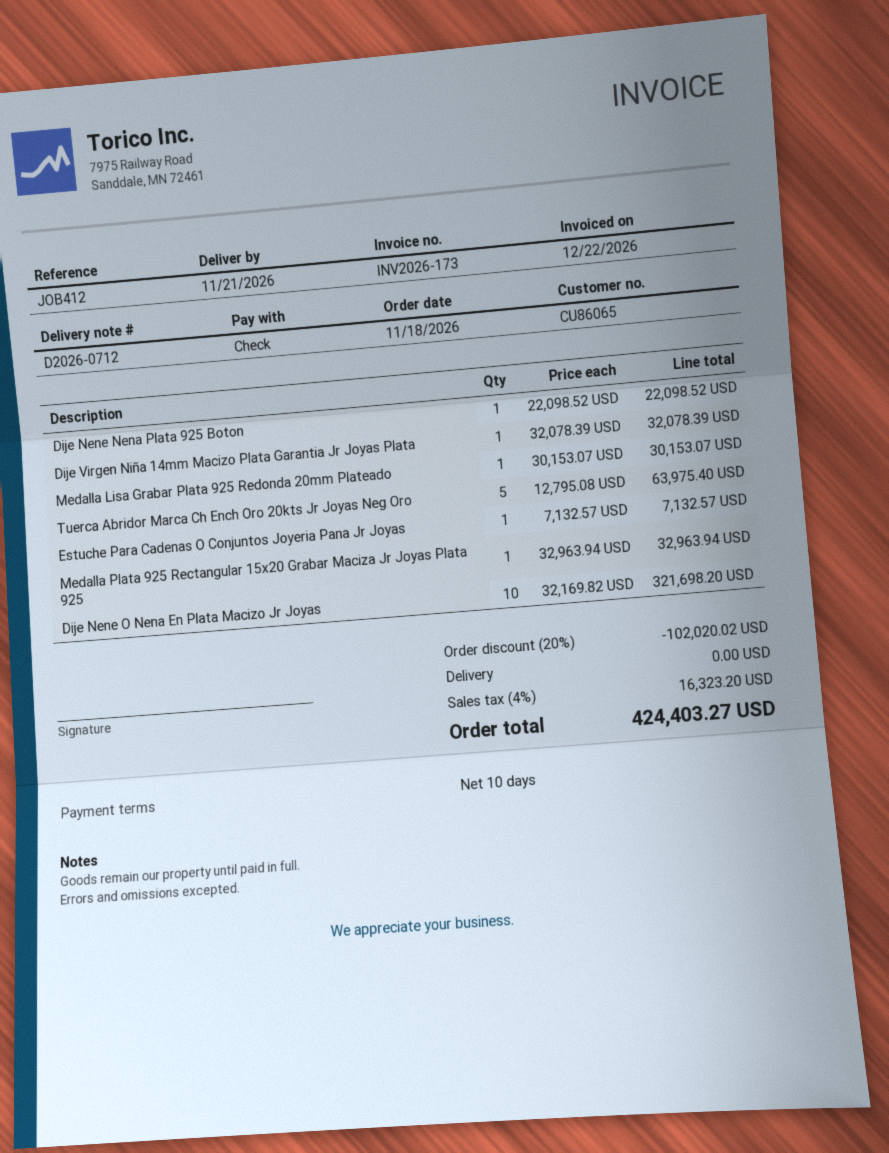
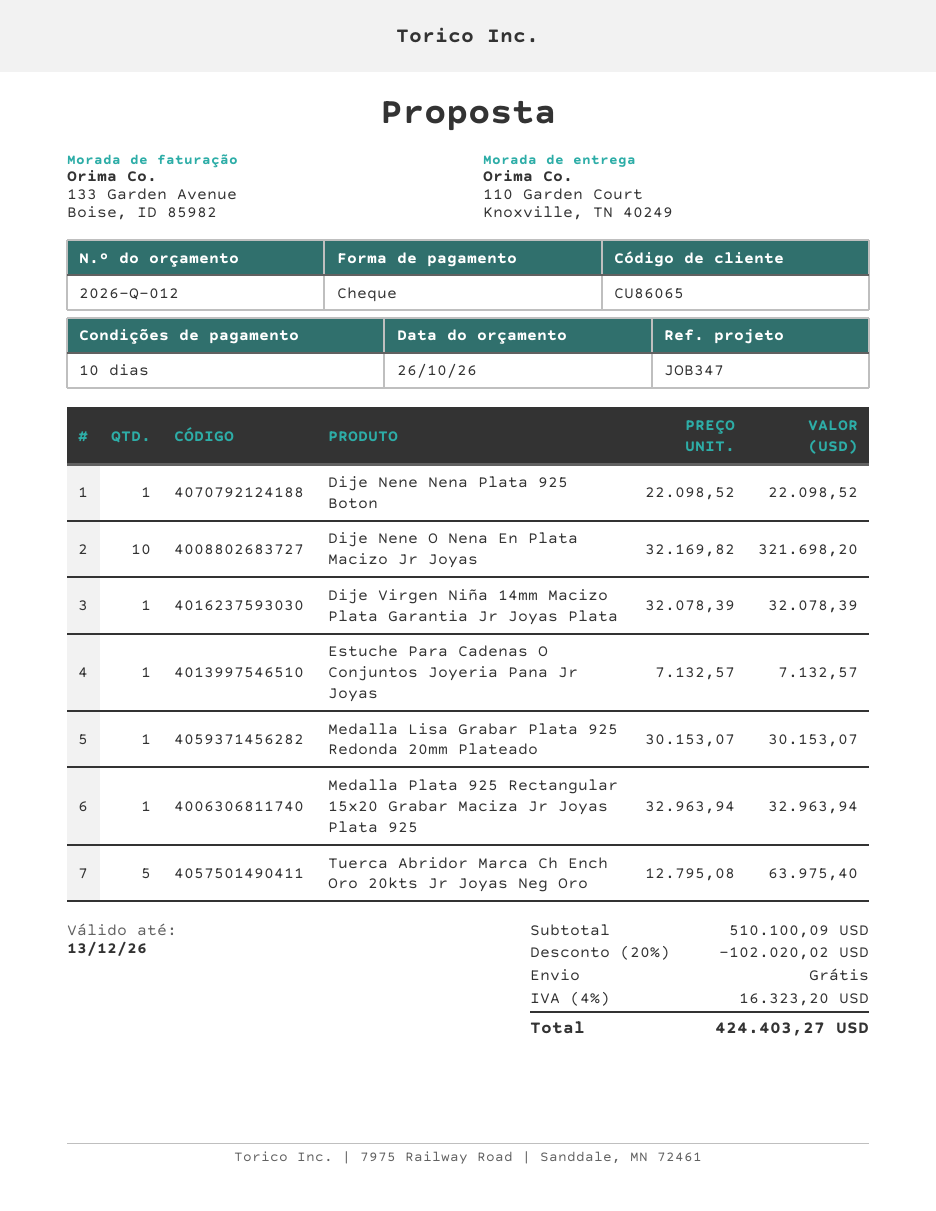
reference: JOB412 -> JOB347

